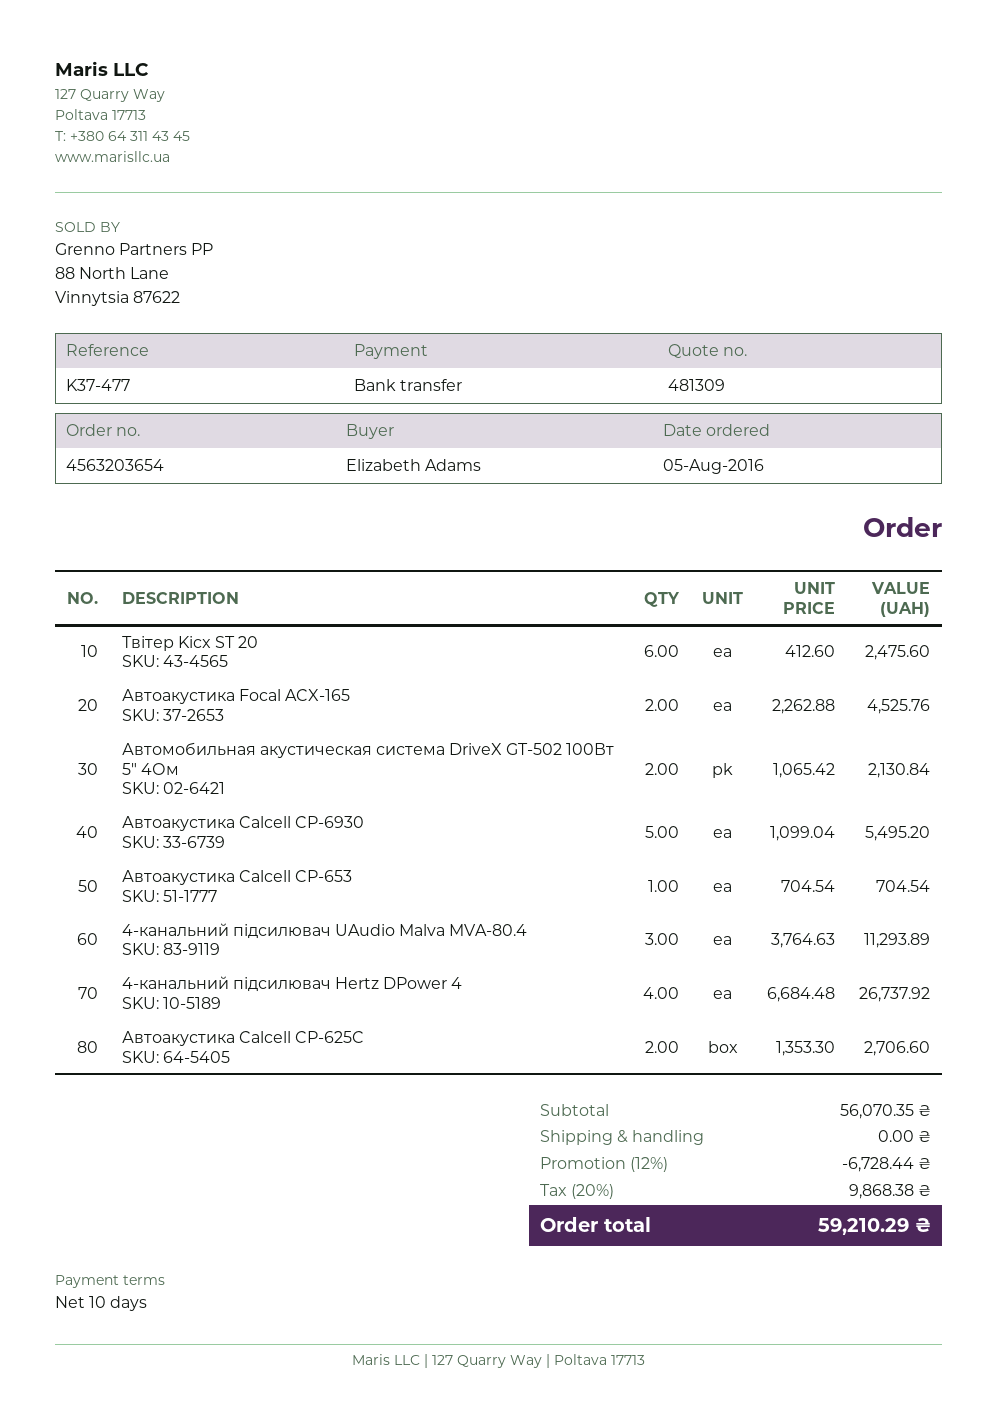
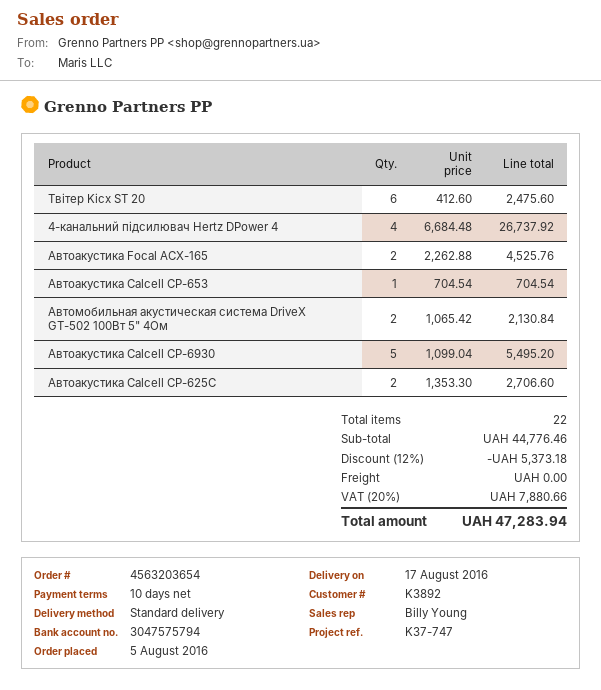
reference: K37-477 -> K37-747
4-канальний підсилювач UAudio Malva MVA-80.4: 3 x 3764.63 = 11293.89 -> none
subtotal: 56070.35 -> 44776.46
discount: 12% = 6728.44 -> 12% = 5373.18
tax: 20% = 9868.38 -> 20% = 7880.66
total: 59210.29 -> 47283.94

